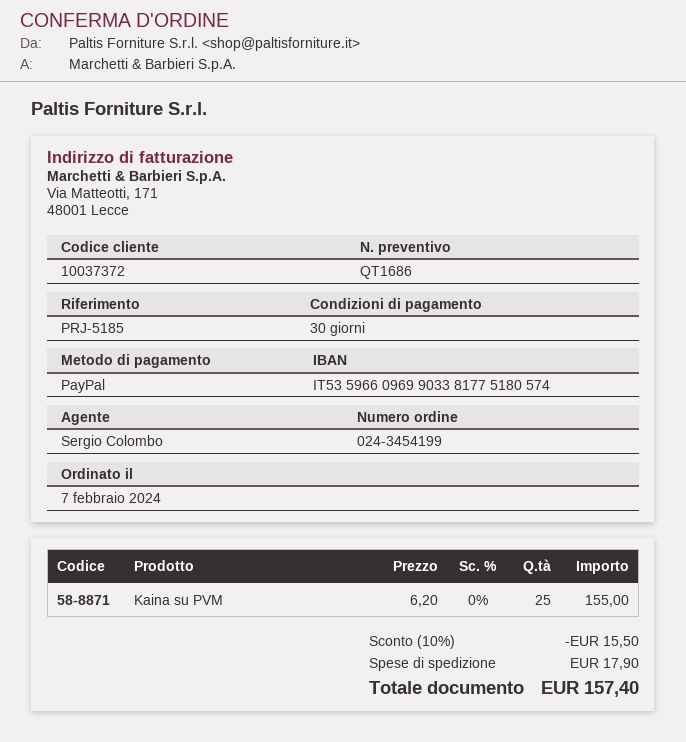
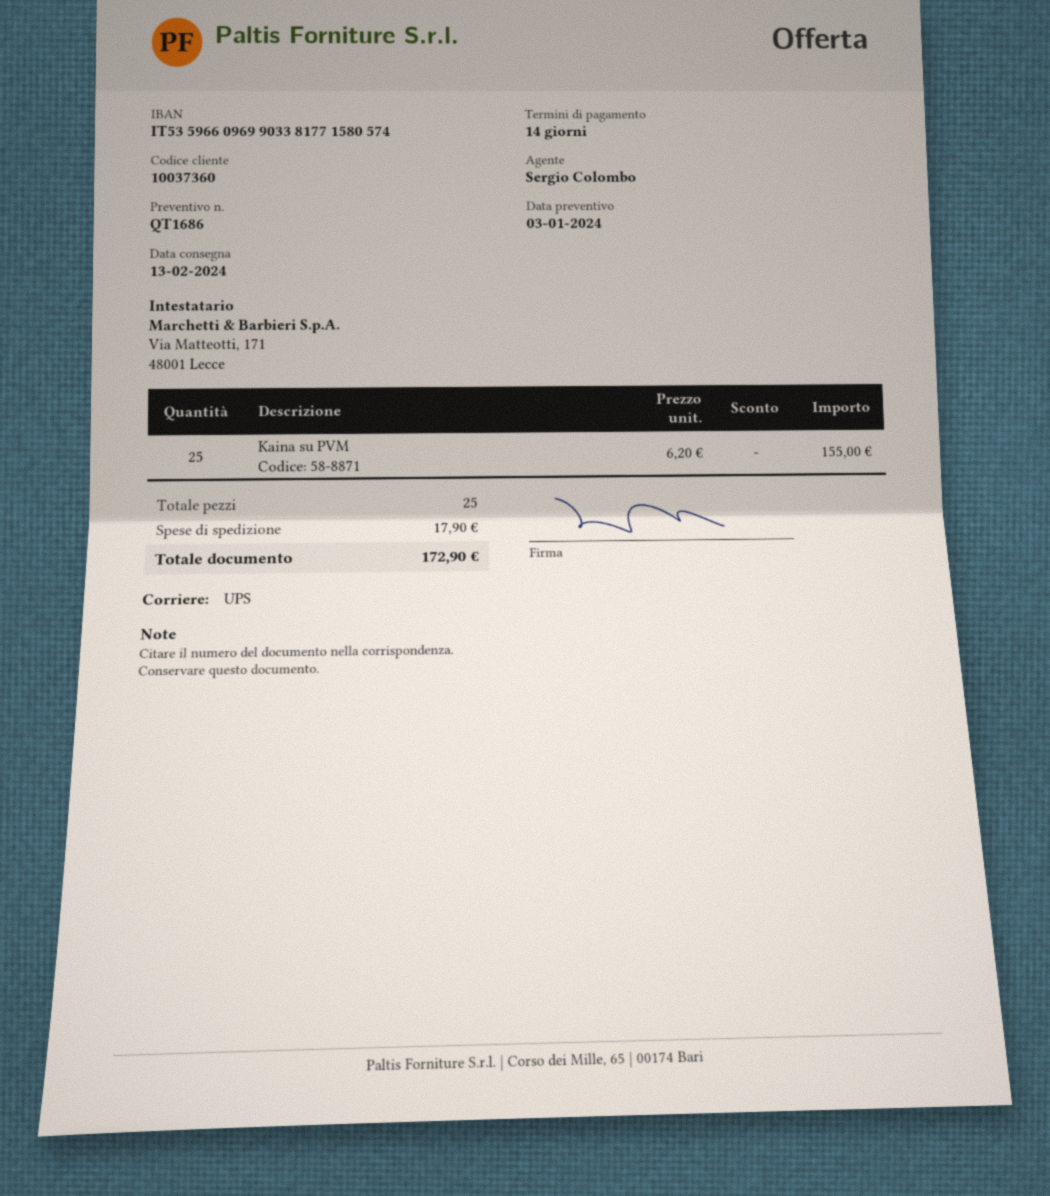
payment terms: 30 days -> 14 days
customer number: 10037372 -> 10037360
bank account: IT5359660969903381775180574 -> IT5359660969903381771580574
discount: 10% = 15.50 -> none
total: 157.40 -> 172.90

